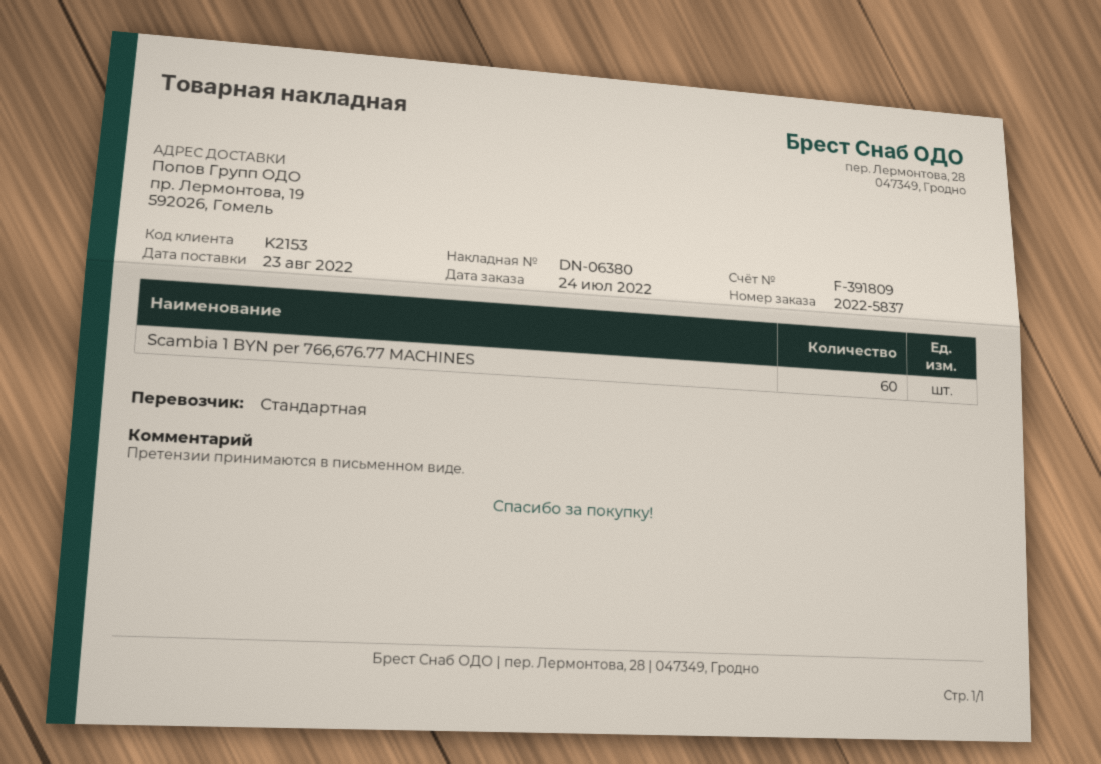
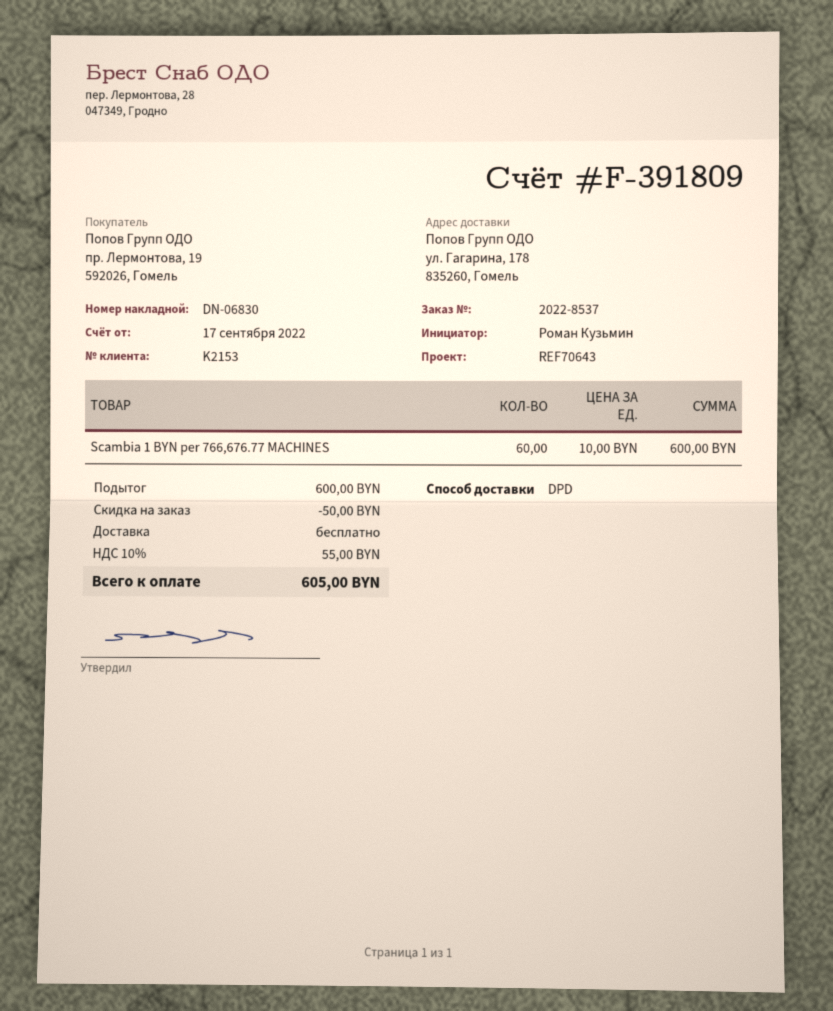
order number: 2022-5837 -> 2022-8537
delivery note number: DN-06380 -> DN-06830
shipping method: standard -> DPD
ship to: пр. Лермонтова, 19, 592026, Гомель -> ул. Гагарина, 178, 835260, Гомель

